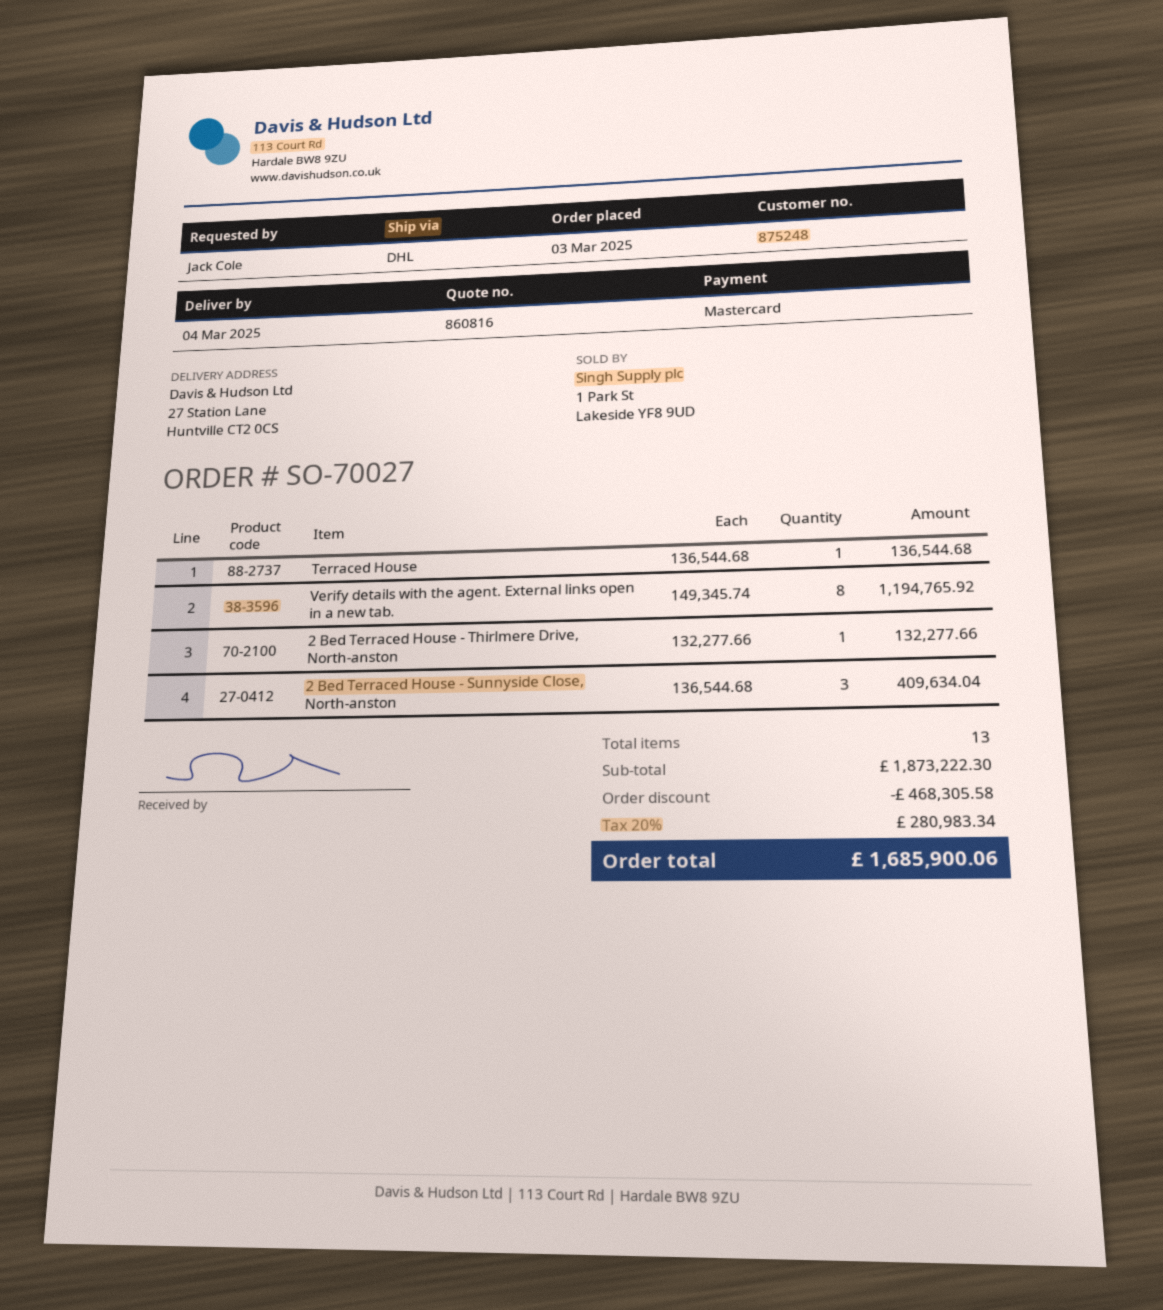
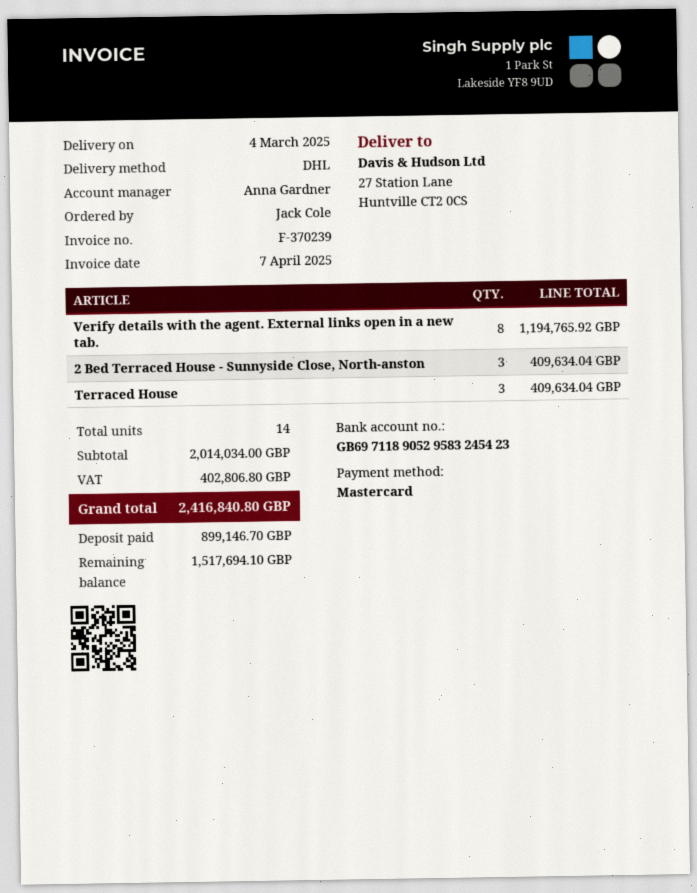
Terraced House: 1 for 136544.68 -> 3 for 409634.04
2 Bed Terraced House - Thirlmere Drive, North-anston: 1 for 132277.66 -> none
total quantity: 13 -> 14
subtotal: 1873222.30 -> 2014034.00
discount: 468305.58 -> none
tax: 280983.34 -> 402806.80
total: 1685900.06 -> 2416840.80

